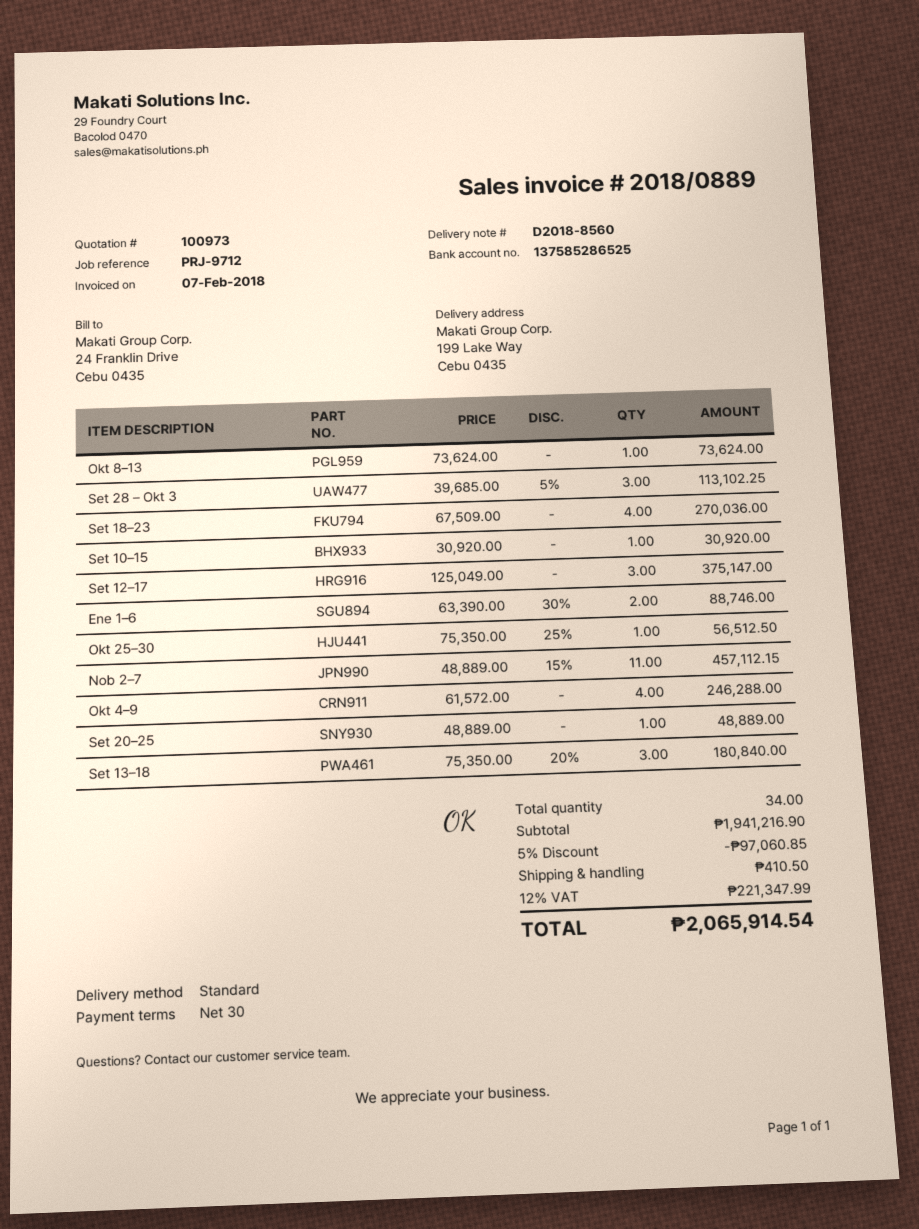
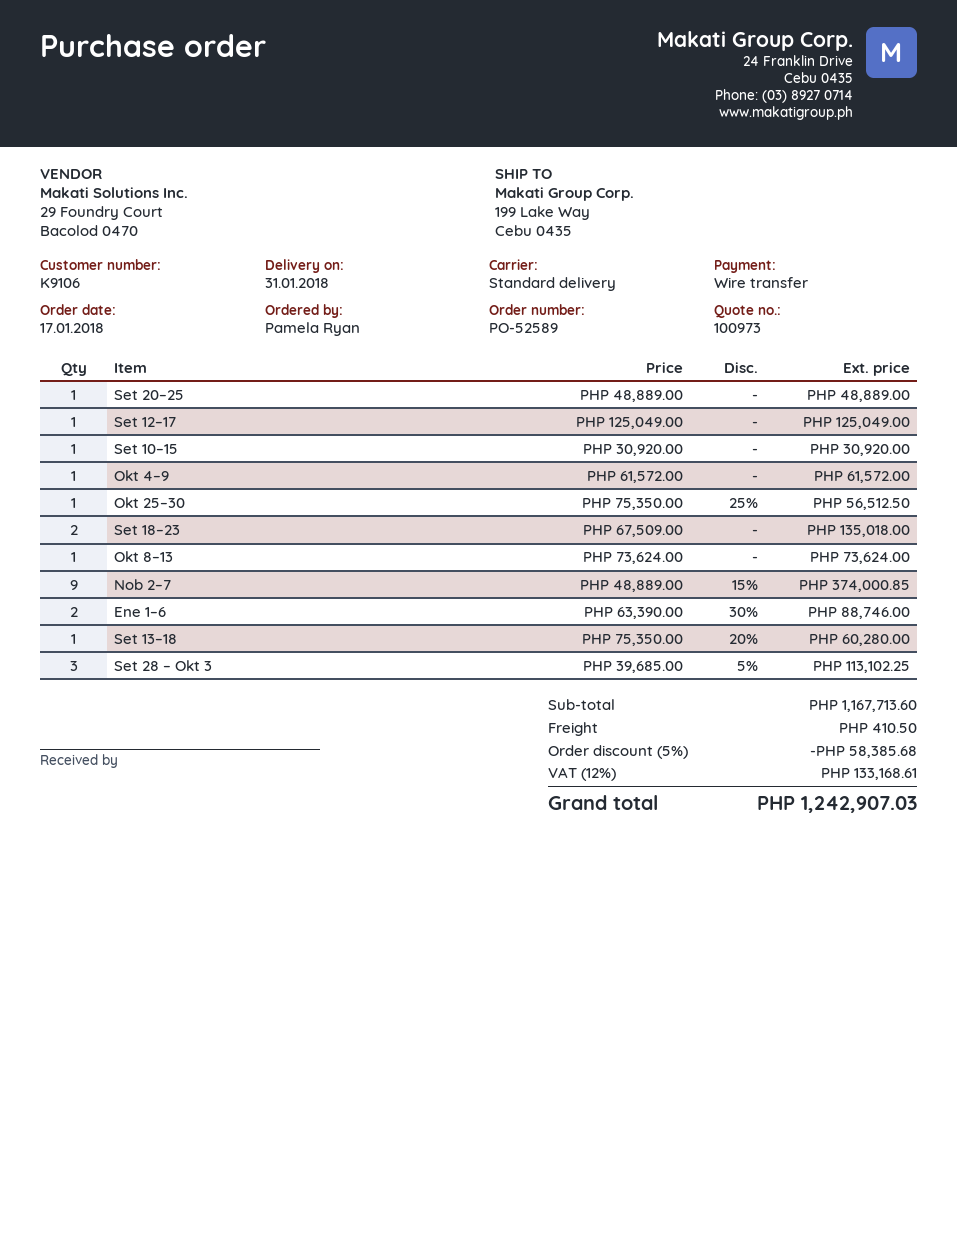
Set 18–23: 4 x 67509.00 = 270036.00 -> 2 x 67509.00 = 135018.00
Set 12–17: 3 x 125049.00 = 375147.00 -> 1 x 125049.00 = 125049.00
Nob 2–7: 11 x 48889.00 - 15% = 457112.15 -> 9 x 48889.00 - 15% = 374000.85
Okt 4–9: 4 x 61572.00 = 246288.00 -> 1 x 61572.00 = 61572.00
Set 13–18: 3 x 75350.00 - 20% = 180840.00 -> 1 x 75350.00 - 20% = 60280.00
subtotal: 1941216.90 -> 1167713.60
discount: 5% = 97060.85 -> 5% = 58385.68
tax: 12% = 221347.99 -> 12% = 133168.61
total: 2065914.54 -> 1242907.03

